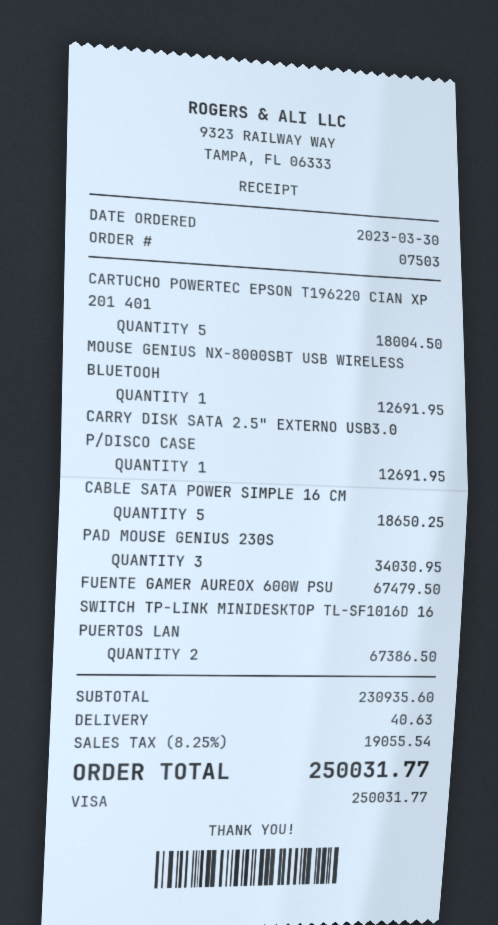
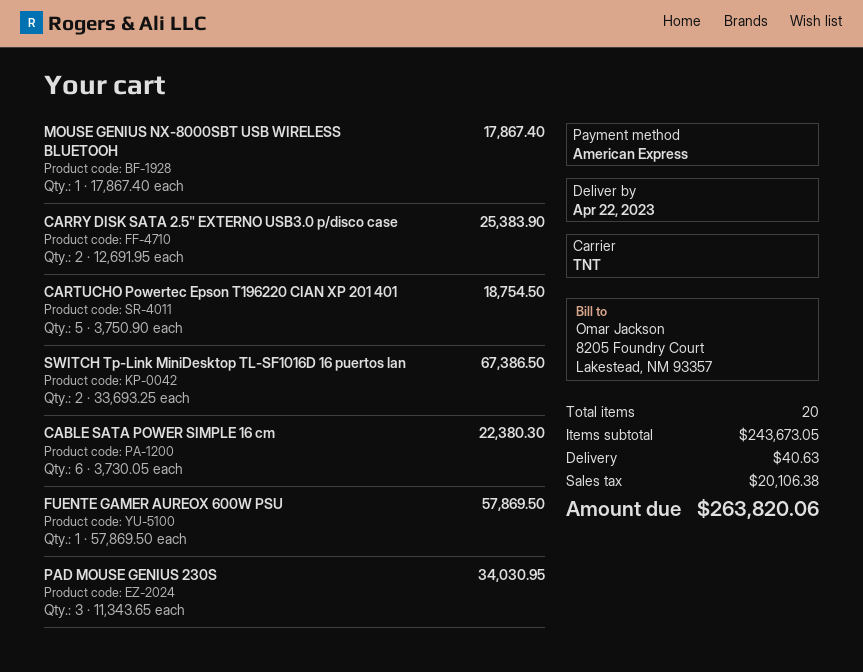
payment method: Visa -> American Express
CARTUCHO POWERTEC EPSON T196220 CIAN XP 201 401: 5 for 18004.50 -> 5 for 18754.50
MOUSE GENIUS NX-8000SBT USB WIRELESS BLUETOOH: 1 for 12691.95 -> 1 for 17867.40
CARRY DISK SATA 2.5" EXTERNO USB3.0 P/DISCO CASE: 1 for 12691.95 -> 2 for 25383.90
CABLE SATA POWER SIMPLE 16 CM: 5 for 18650.25 -> 6 for 22380.30
FUENTE GAMER AUREOX 600W PSU: 1 for 67479.50 -> 1 for 57869.50
subtotal: 230935.60 -> 243673.05
tax: 19055.54 -> 20106.38
total: 250031.77 -> 263820.06

